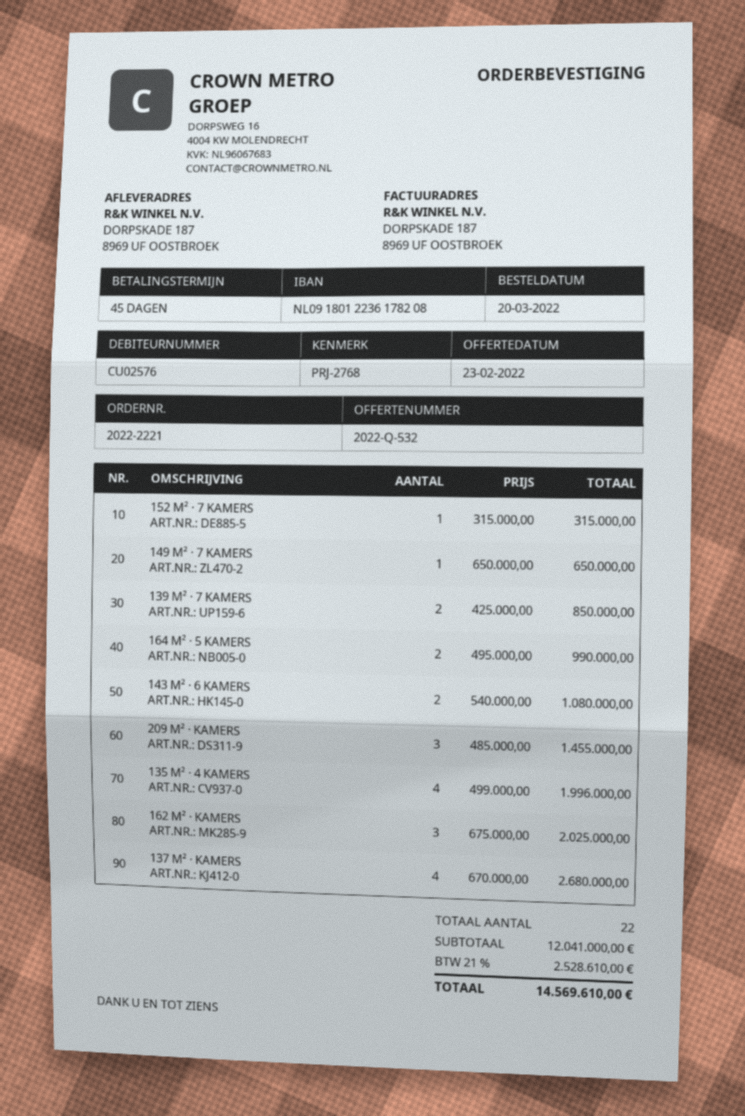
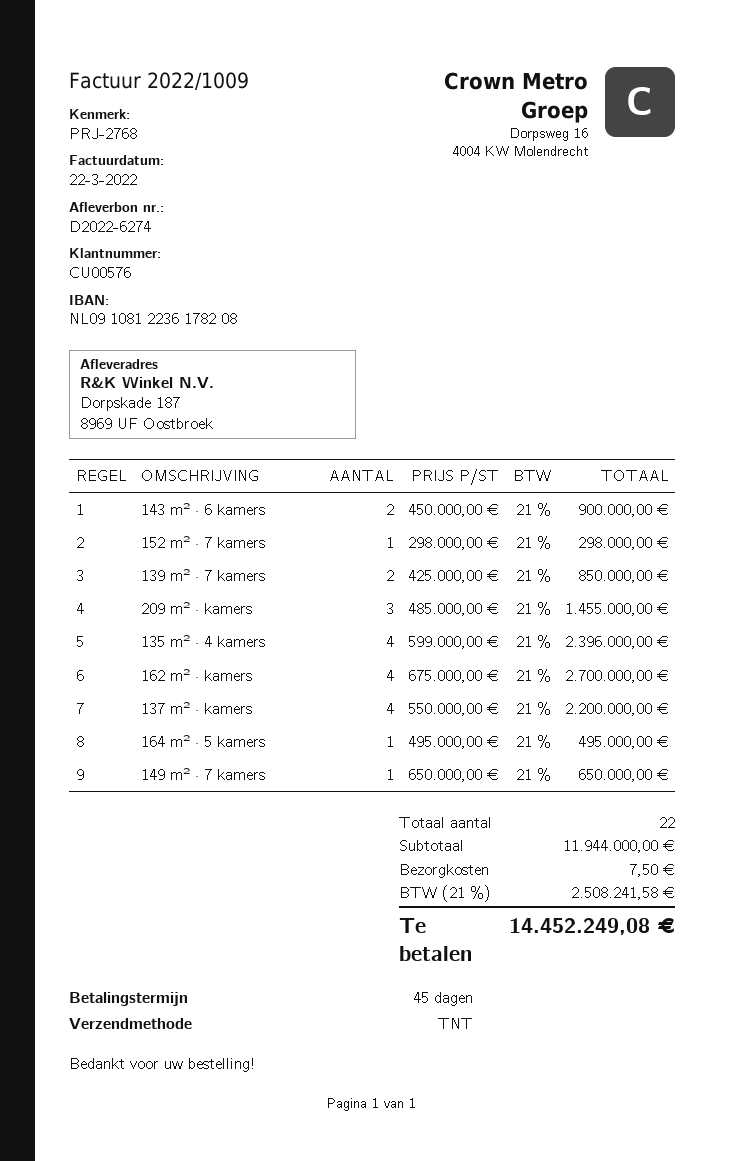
customer number: CU02576 -> CU00576
bank account: NL0918012236178208 -> NL0910812236178208
152 M² · 7 KAMERS: 1 x 315000.00 = 315000.00 -> 1 x 298000.00 = 298000.00
164 M² · 5 KAMERS: 2 x 495000.00 = 990000.00 -> 1 x 495000.00 = 495000.00
143 M² · 6 KAMERS: 2 x 540000.00 = 1080000.00 -> 2 x 450000.00 = 900000.00
135 M² · 4 KAMERS: 4 x 499000.00 = 1996000.00 -> 4 x 599000.00 = 2396000.00
162 M² · KAMERS: 3 x 675000.00 = 2025000.00 -> 4 x 675000.00 = 2700000.00
137 M² · KAMERS: 4 x 670000.00 = 2680000.00 -> 4 x 550000.00 = 2200000.00
subtotal: 12041000.00 -> 11944000.00
shipping: none -> 7.50
tax: 21% = 2528610.00 -> 21% = 2508241.58
total: 14569610.00 -> 14452249.08

